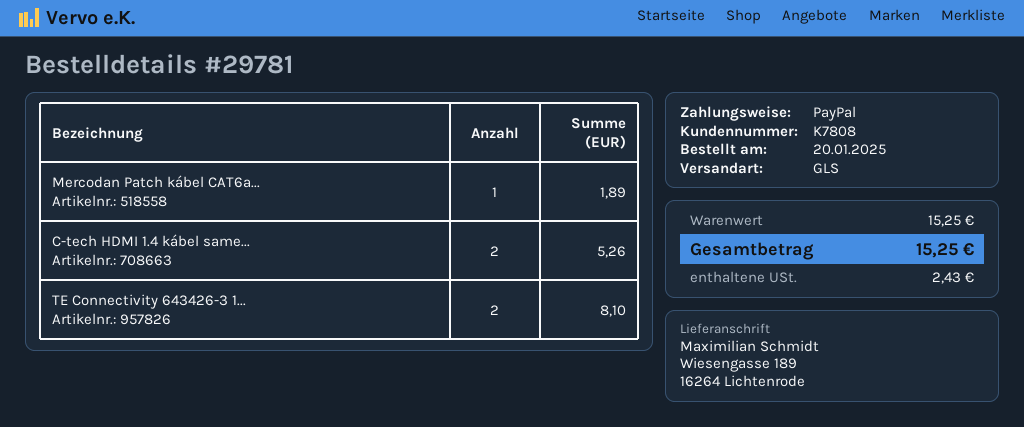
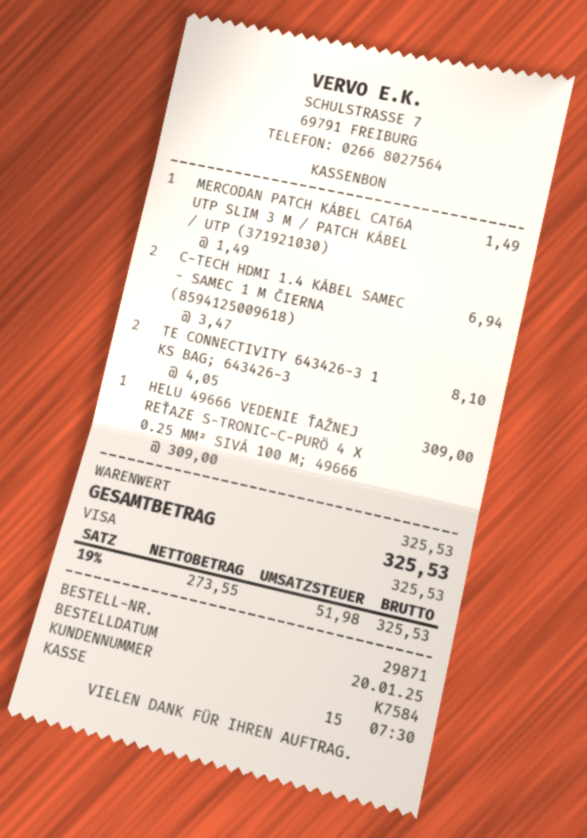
order number: 29781 -> 29871
customer number: K7808 -> K7584
payment method: PayPal -> Visa
Mercodan Patch kábel CAT6a...: 1 for 1.89 -> 1 for 1.49
C-tech HDMI 1.4 kábel same...: 2 for 5.26 -> 2 for 6.94
HELU 49666 VEDENIE ŤAŽNEJ REŤAZE S-TRONIC-C-PURÖ 4 X 0.25 MM² SIVÁ 100 M; 49666: none -> 1 for 309.00
subtotal: 15.25 -> 325.53
tax: 2.43 -> 51.98
total: 15.25 -> 325.53

